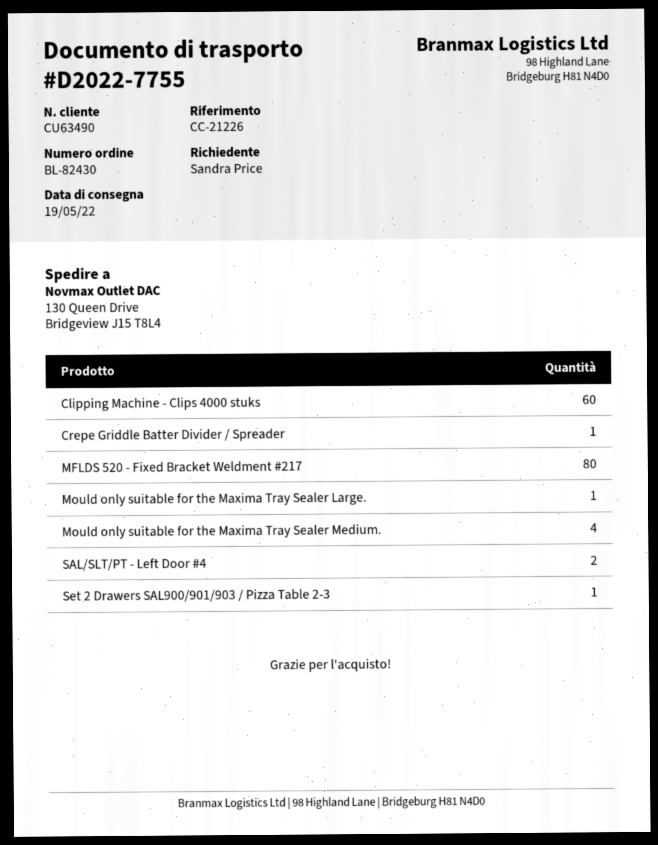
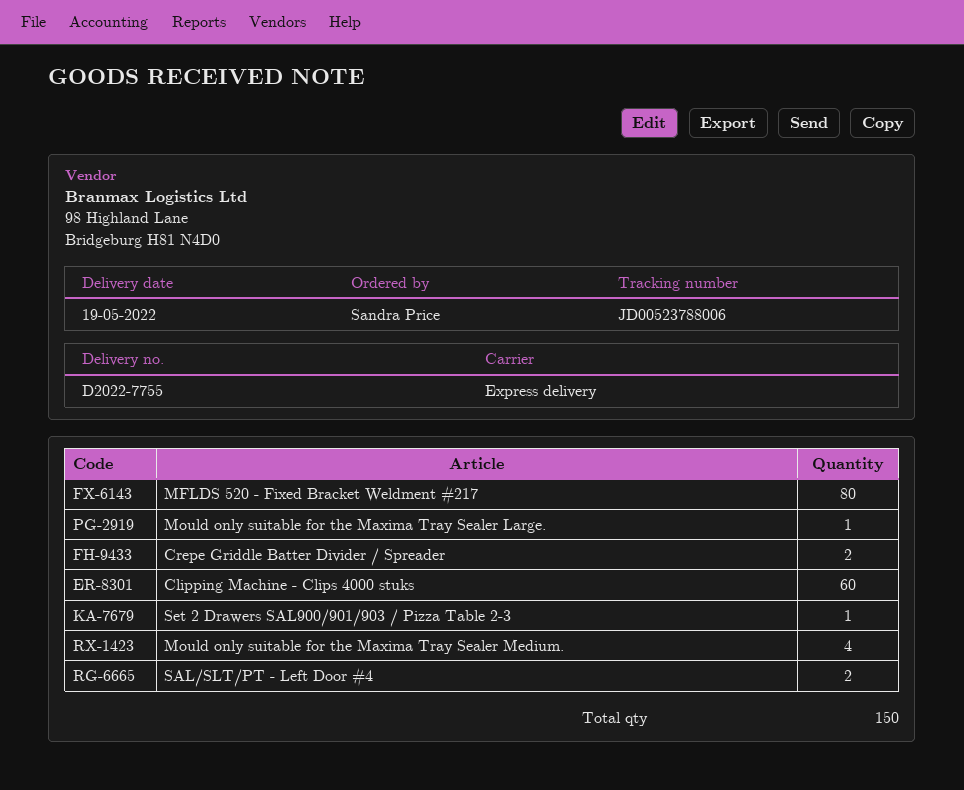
Crepe Griddle Batter Divider / Spreader: 1 -> 2

